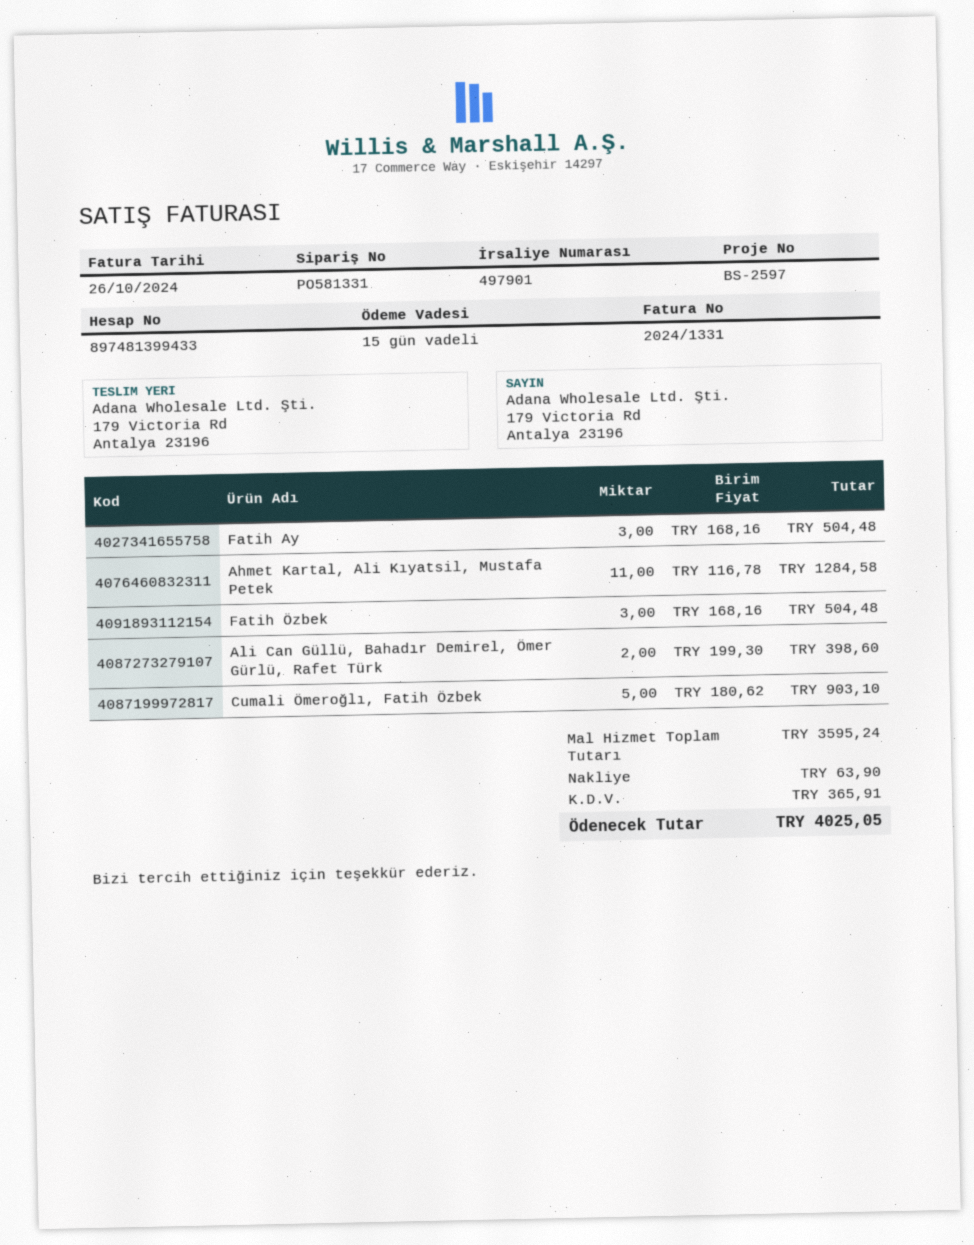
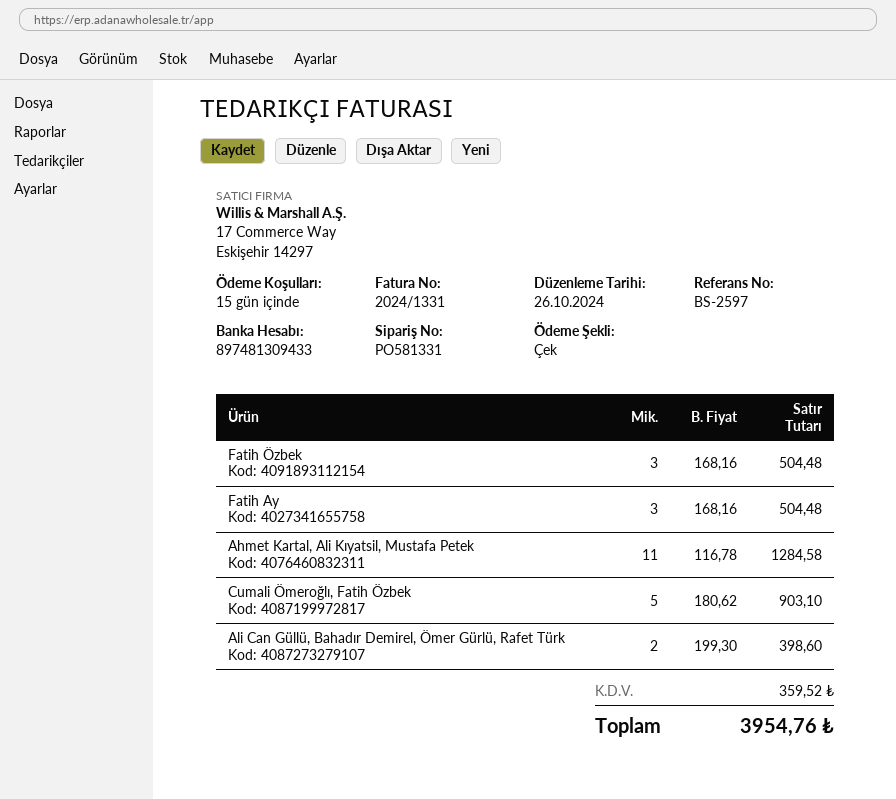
bank account: 897481399433 -> 897481309433
shipping: 63.90 -> none
tax: 365.91 -> 359.52
total: 4025.05 -> 3954.76

